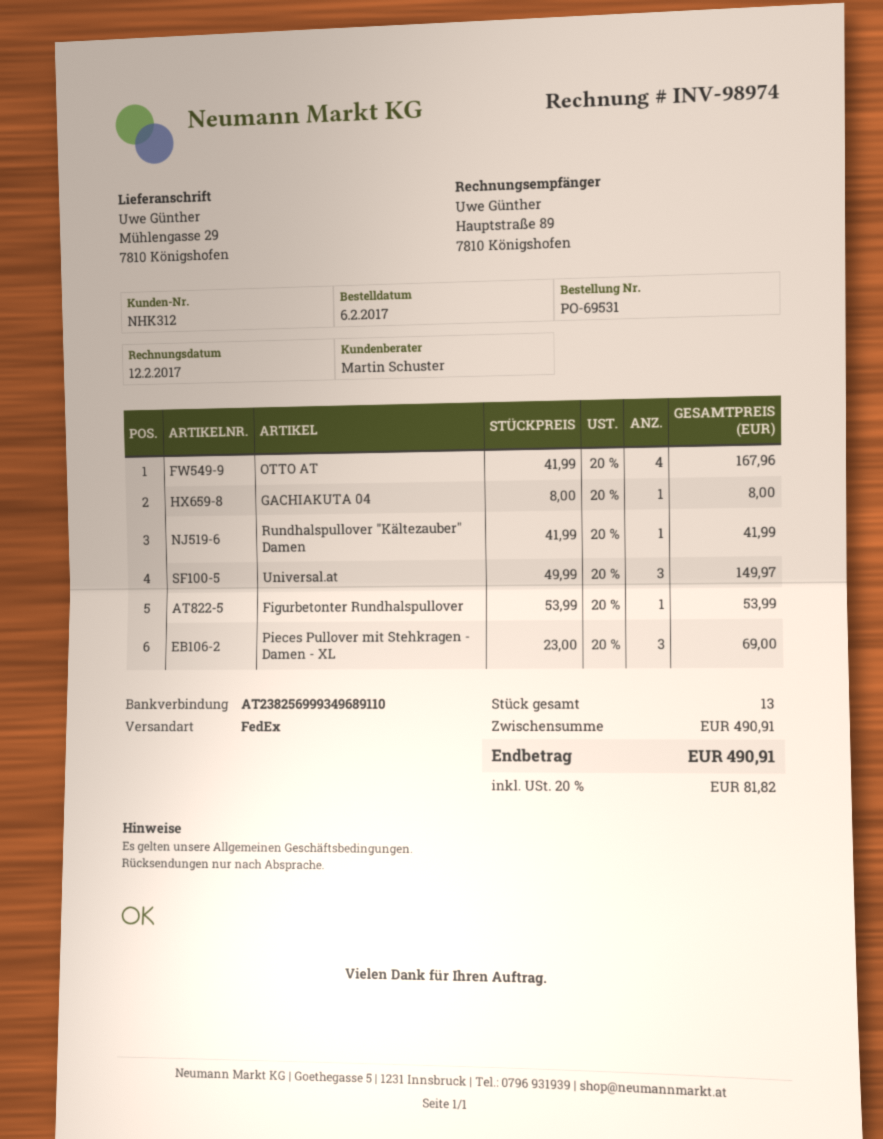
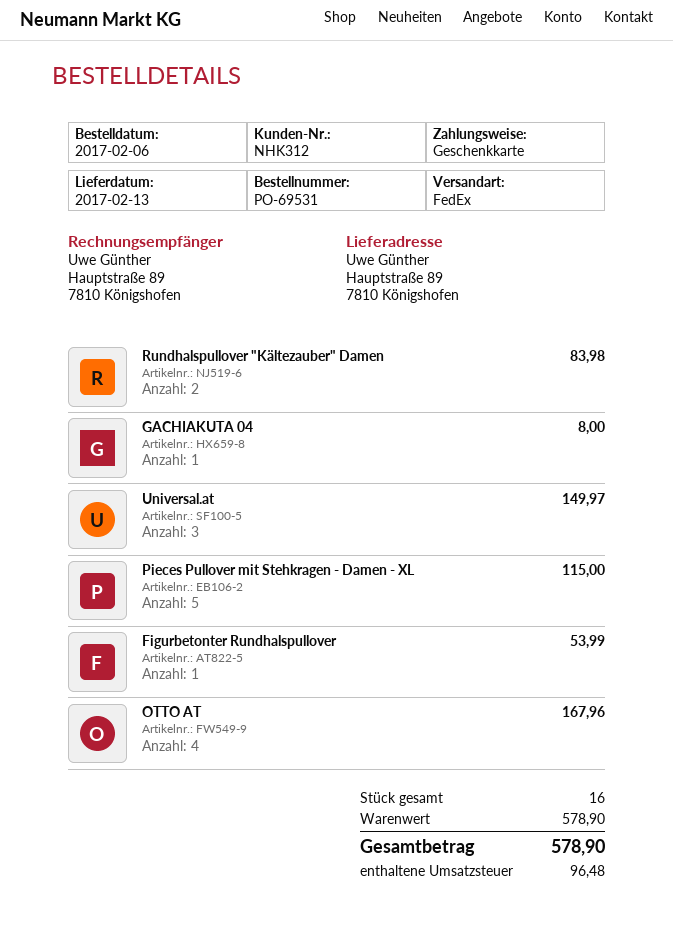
ship to: Mühlengasse 29, 7810 Königshofen -> Hauptstraße 89, 7810 Königshofen
Rundhalspullover "Kältezauber" Damen: 1 for 41.99 -> 2 for 83.98
Pieces Pullover mit Stehkragen - Damen - XL: 3 for 69.00 -> 5 for 115.00
total quantity: 13 -> 16
subtotal: 490.91 -> 578.90
tax: 81.82 -> 96.48
total: 490.91 -> 578.90

